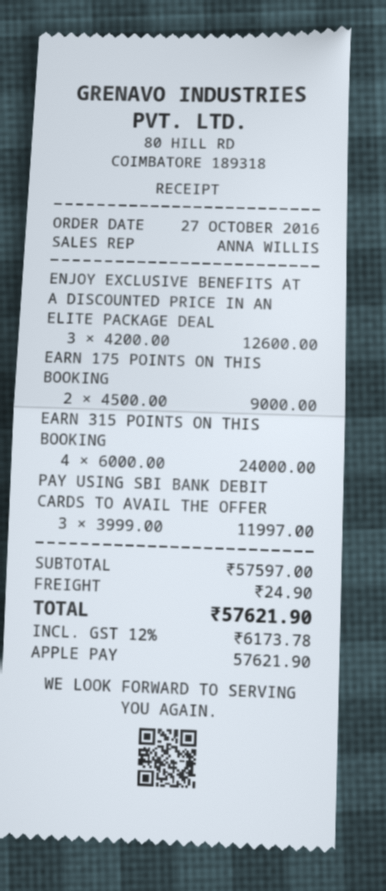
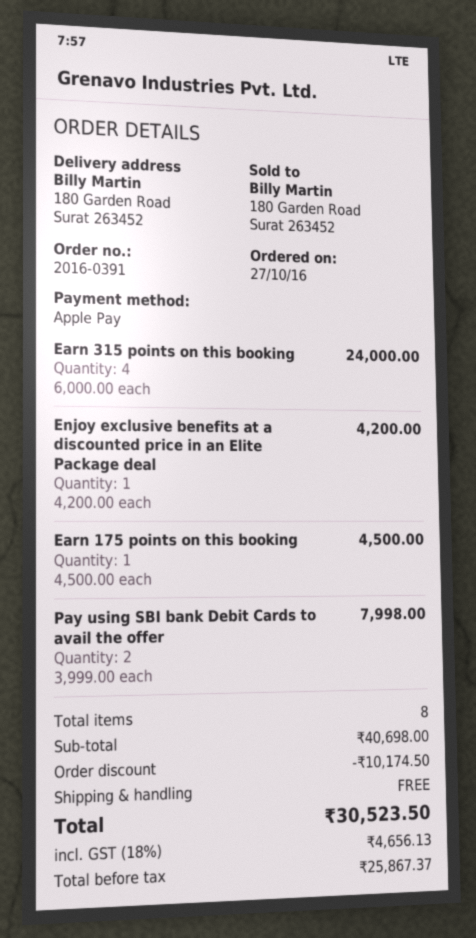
ENJOY EXCLUSIVE BENEFITS AT A DISCOUNTED PRICE IN AN ELITE PACKAGE DEAL: 3 x 4200.00 = 12600.00 -> 1 x 4200.00 = 4200.00
EARN 175 POINTS ON THIS BOOKING: 2 x 4500.00 = 9000.00 -> 1 x 4500.00 = 4500.00
PAY USING SBI BANK DEBIT CARDS TO AVAIL THE OFFER: 3 x 3999.00 = 11997.00 -> 2 x 3999.00 = 7998.00
subtotal: 57597.00 -> 40698.00
discount: none -> 10174.50
shipping: 24.90 -> 0.00
tax: 12% = 6173.78 -> 18% = 4656.13
total: 57621.90 -> 30523.50

